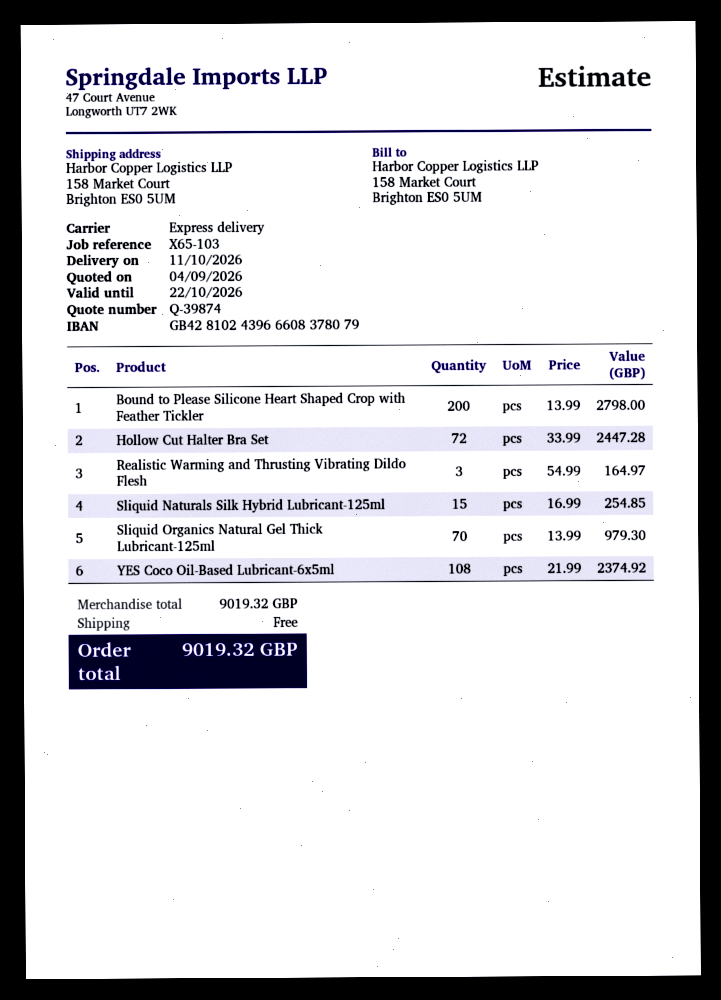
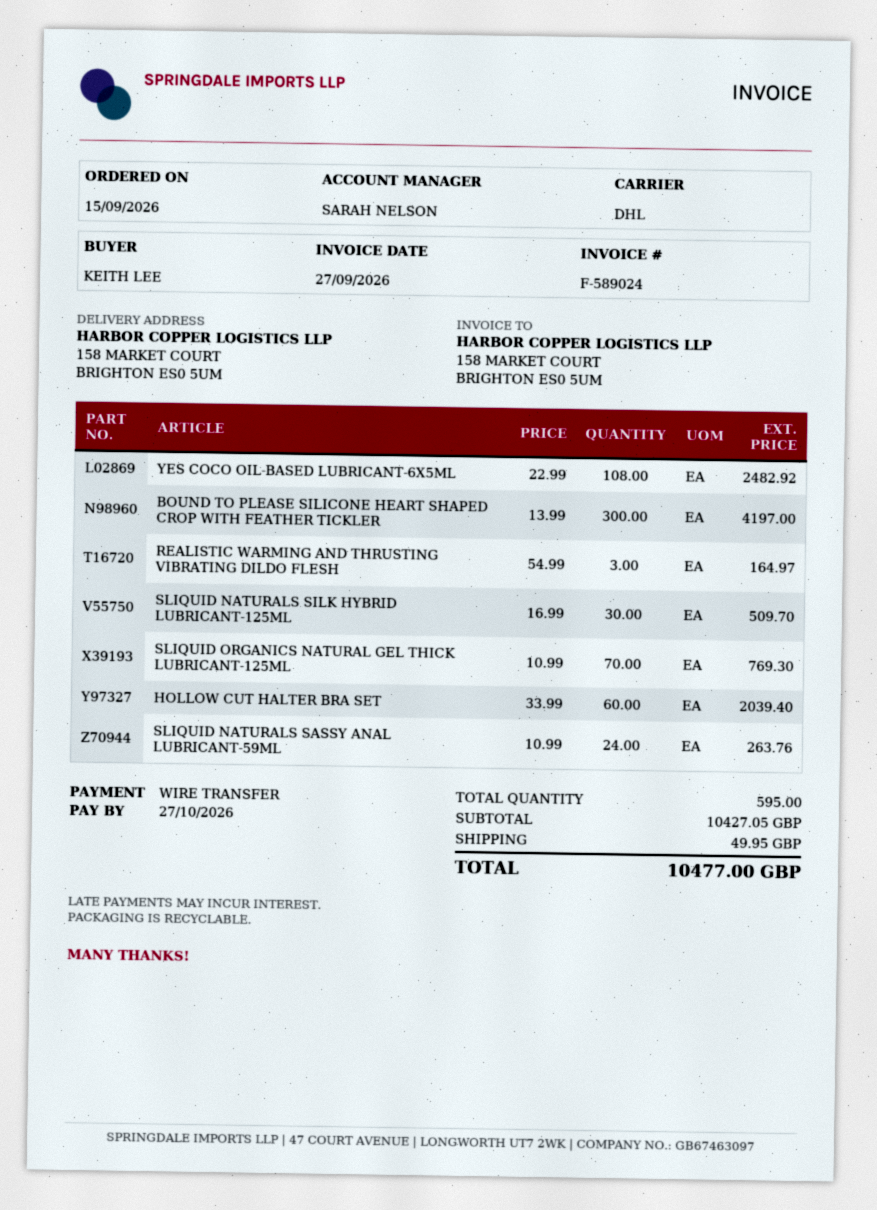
shipping method: express -> DHL
Bound to Please Silicone Heart Shaped Crop with Feather Tickler: 200 x 13.99 = 2798.00 -> 300 x 13.99 = 4197.00
Hollow Cut Halter Bra Set: 72 x 33.99 = 2447.28 -> 60 x 33.99 = 2039.40
Sliquid Naturals Silk Hybrid Lubricant-125ml: 15 x 16.99 = 254.85 -> 30 x 16.99 = 509.70
Sliquid Organics Natural Gel Thick Lubricant-125ml: 70 x 13.99 = 979.30 -> 70 x 10.99 = 769.30
YES Coco Oil-Based Lubricant-6x5ml: 108 x 21.99 = 2374.92 -> 108 x 22.99 = 2482.92
SLIQUID NATURALS SASSY ANAL LUBRICANT-59ML: none -> 24 x 10.99 = 263.76
subtotal: 9019.32 -> 10427.05
shipping: 0.00 -> 49.95
total: 9019.32 -> 10477.00

